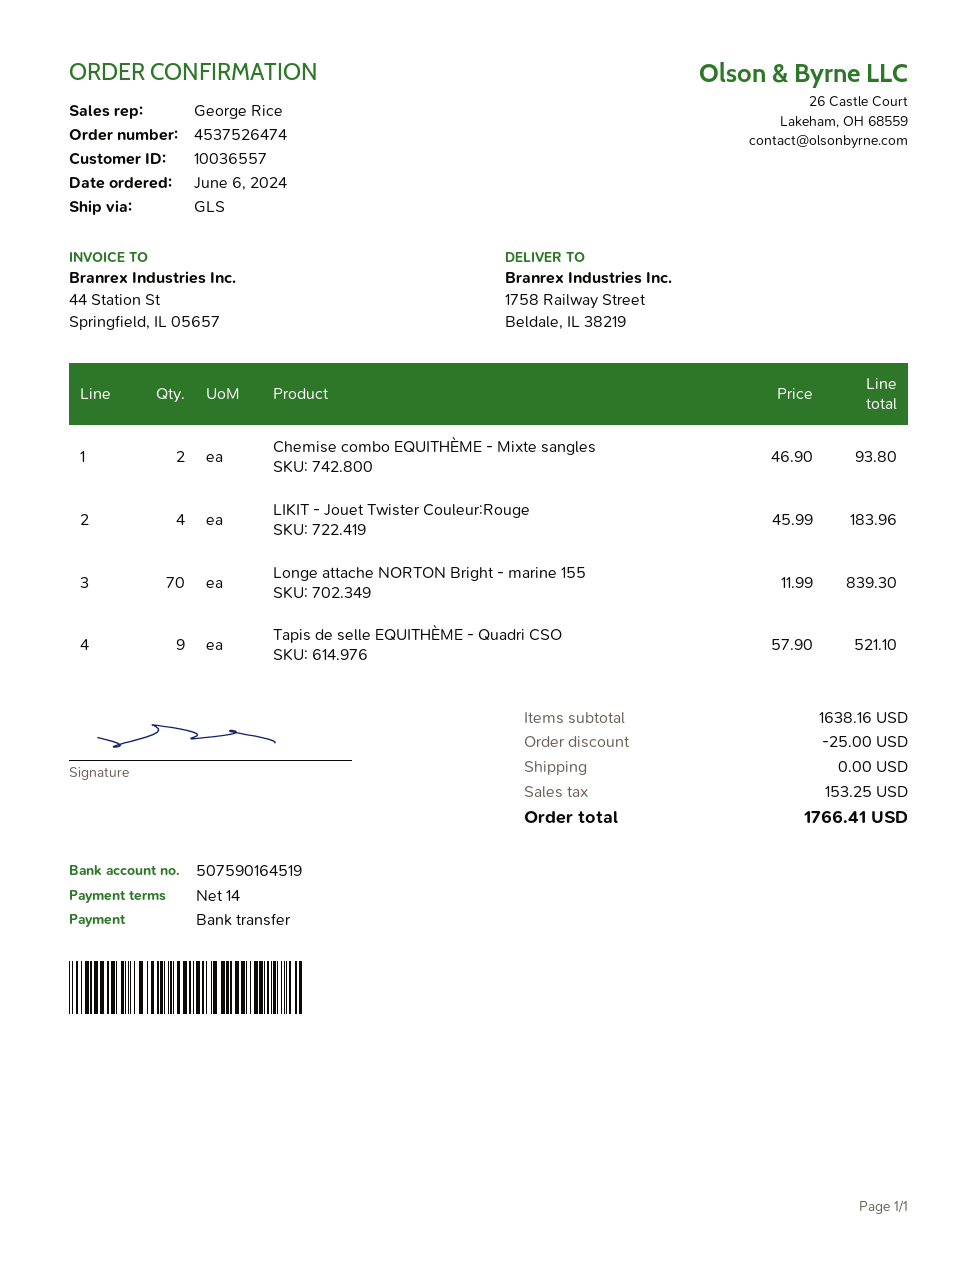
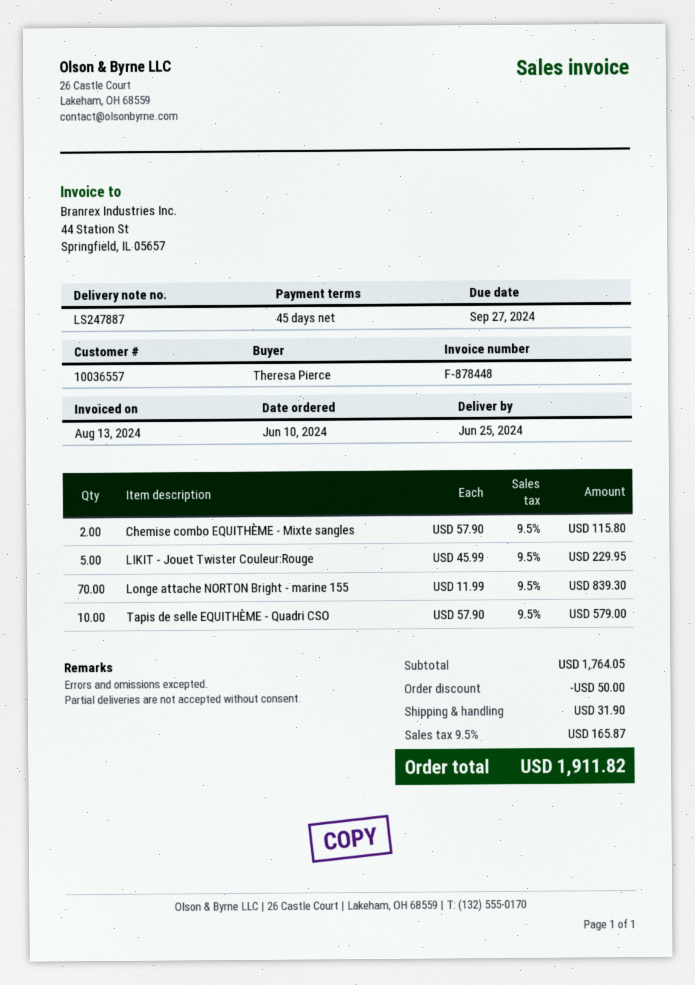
order date: 2024-06-06 -> 2024-06-10
payment terms: 14 days -> 45 days
Chemise combo EQUITHÈME - Mixte sangles: 2 x 46.90 = 93.80 -> 2 x 57.90 = 115.80
LIKIT - Jouet Twister Couleur:Rouge: 4 x 45.99 = 183.96 -> 5 x 45.99 = 229.95
Tapis de selle EQUITHÈME - Quadri CSO: 9 x 57.90 = 521.10 -> 10 x 57.90 = 579.00
subtotal: 1638.16 -> 1764.05
discount: 25.00 -> 50.00
shipping: 0.00 -> 31.90
tax: 153.25 -> 165.87
total: 1766.41 -> 1911.82

